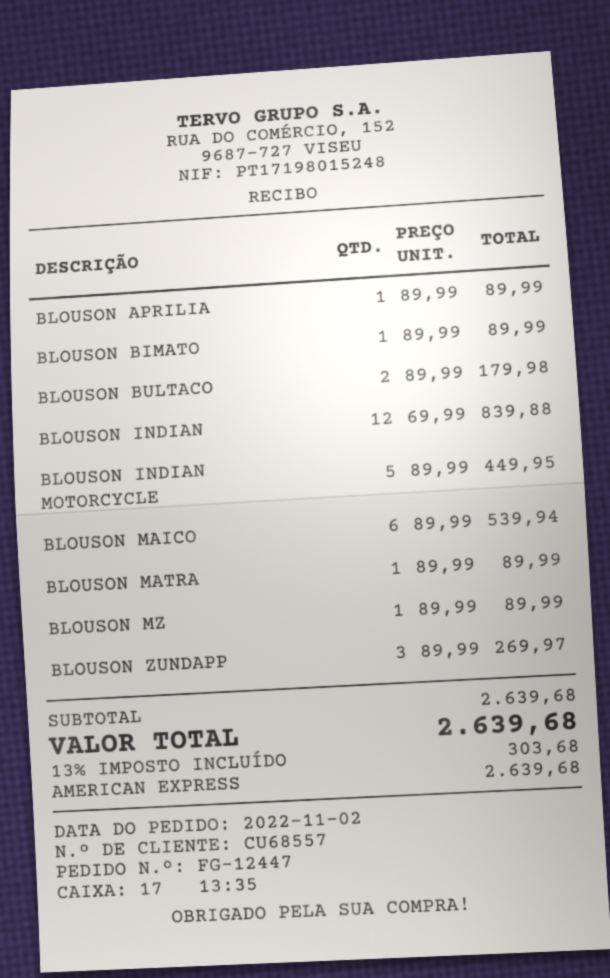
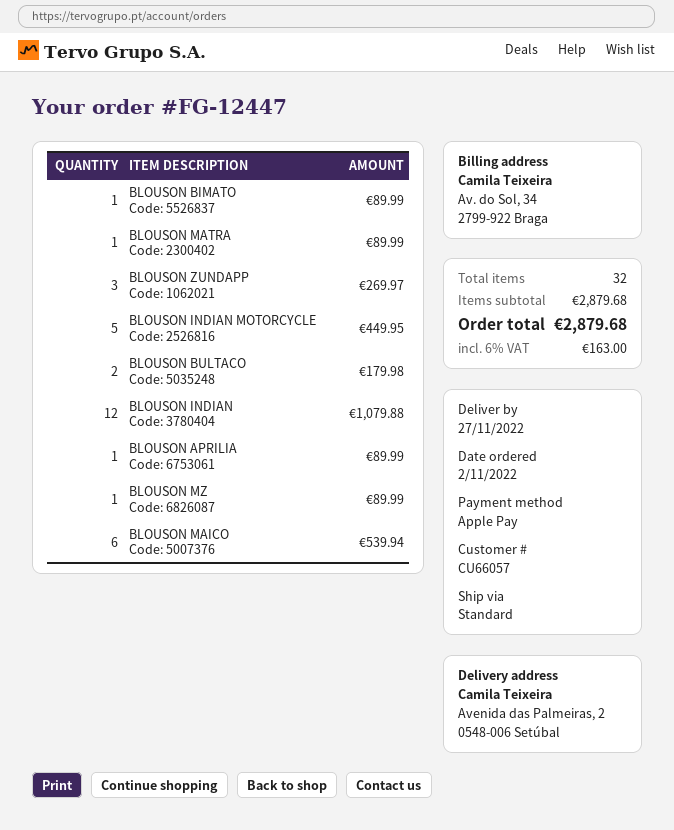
customer number: CU68557 -> CU66057
payment method: American Express -> Apple Pay
BLOUSON INDIAN: 12 for 839.88 -> 12 for 1079.88
subtotal: 2639.68 -> 2879.68
tax: 13% = 303.68 -> 6% = 163.00
total: 2639.68 -> 2879.68

